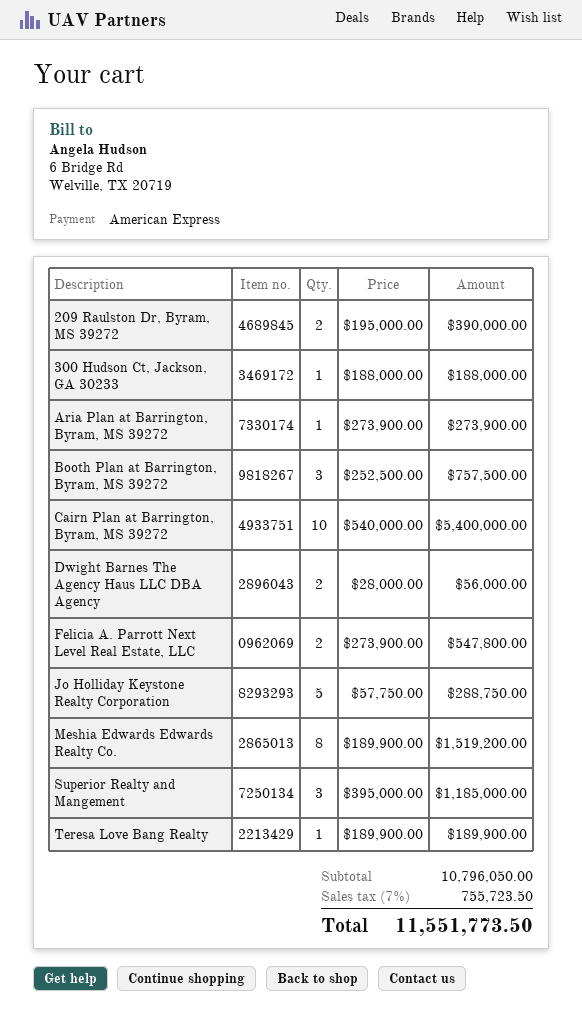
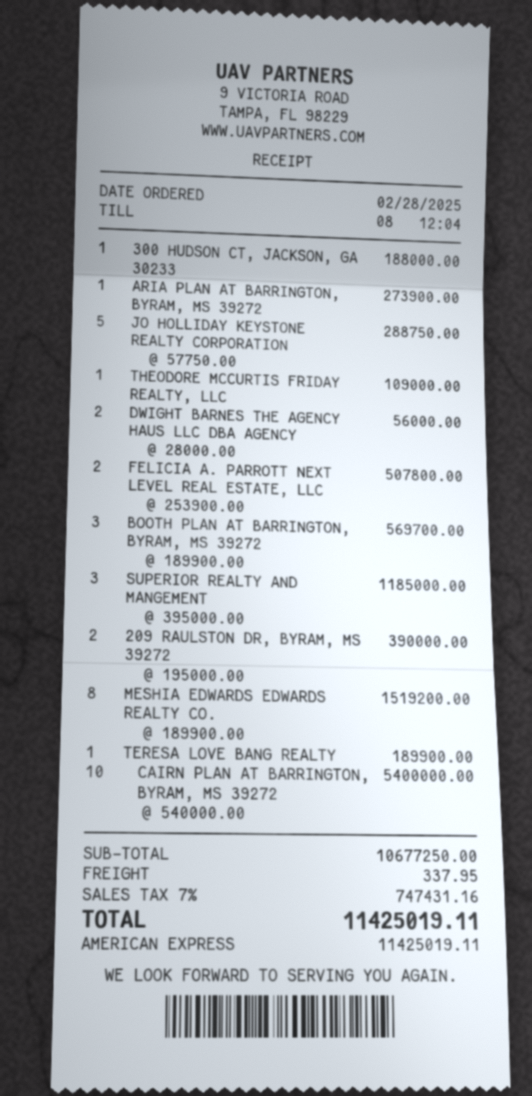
Booth Plan at Barrington, Byram, MS 39272: 3 x 252500.00 = 757500.00 -> 3 x 189900.00 = 569700.00
Felicia A. Parrott Next Level Real Estate, LLC: 2 x 273900.00 = 547800.00 -> 2 x 253900.00 = 507800.00
THEODORE MCCURTIS FRIDAY REALTY, LLC: none -> 1 x 109000.00 = 109000.00
subtotal: 10796050.00 -> 10677250.00
shipping: none -> 337.95
tax: 7% = 755723.50 -> 7% = 747431.16
total: 11551773.50 -> 11425019.11

